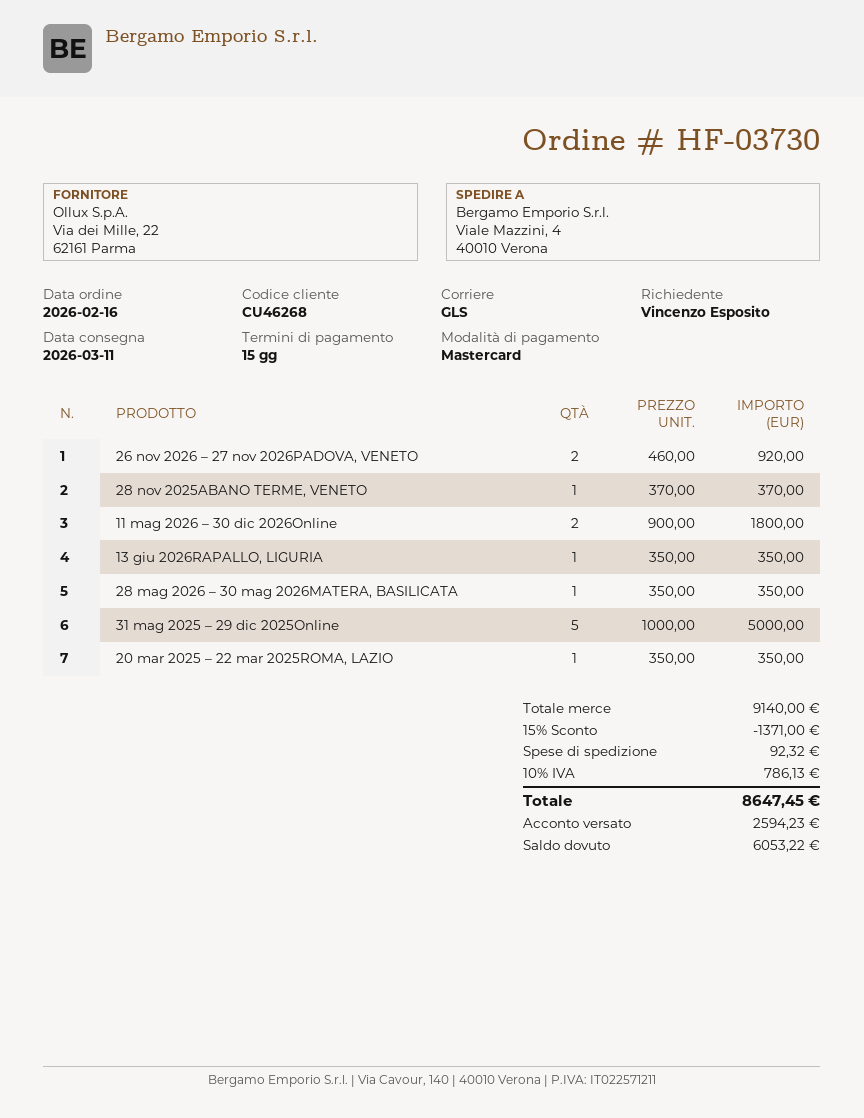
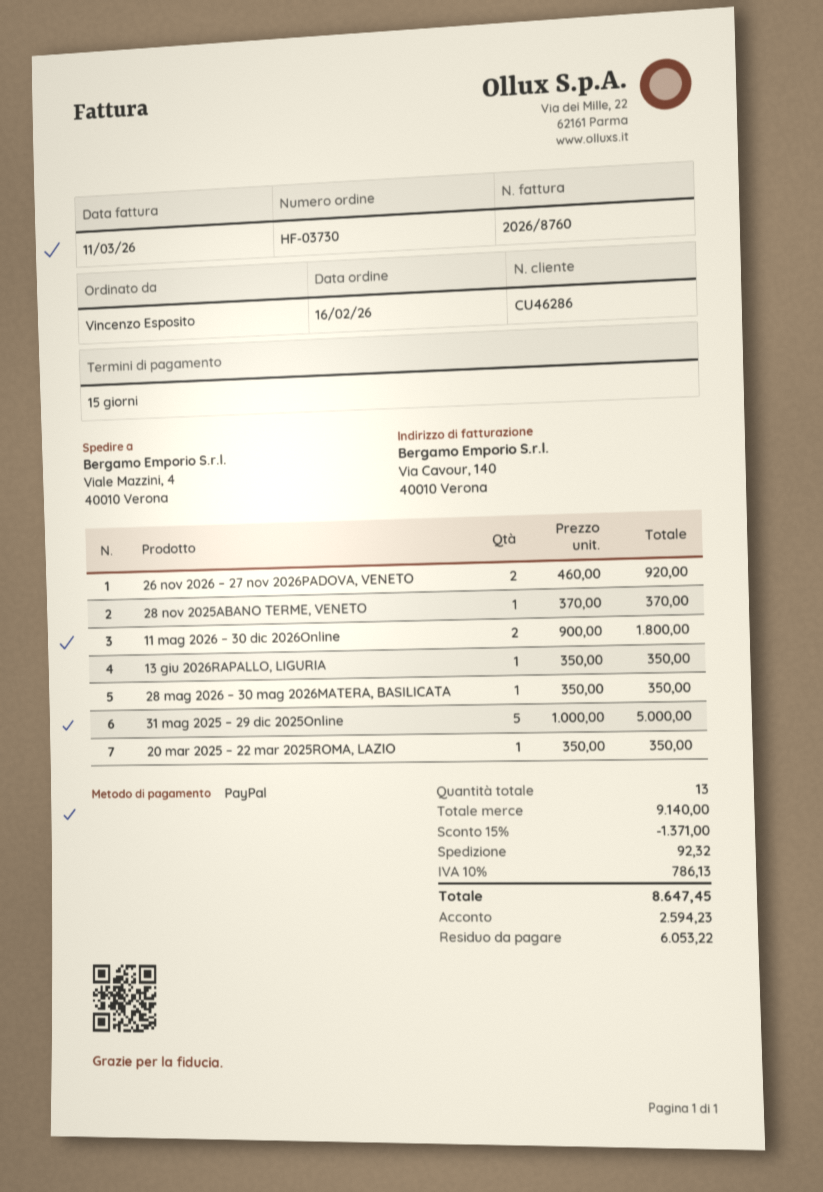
customer number: CU46268 -> CU46286
payment method: Mastercard -> PayPal

